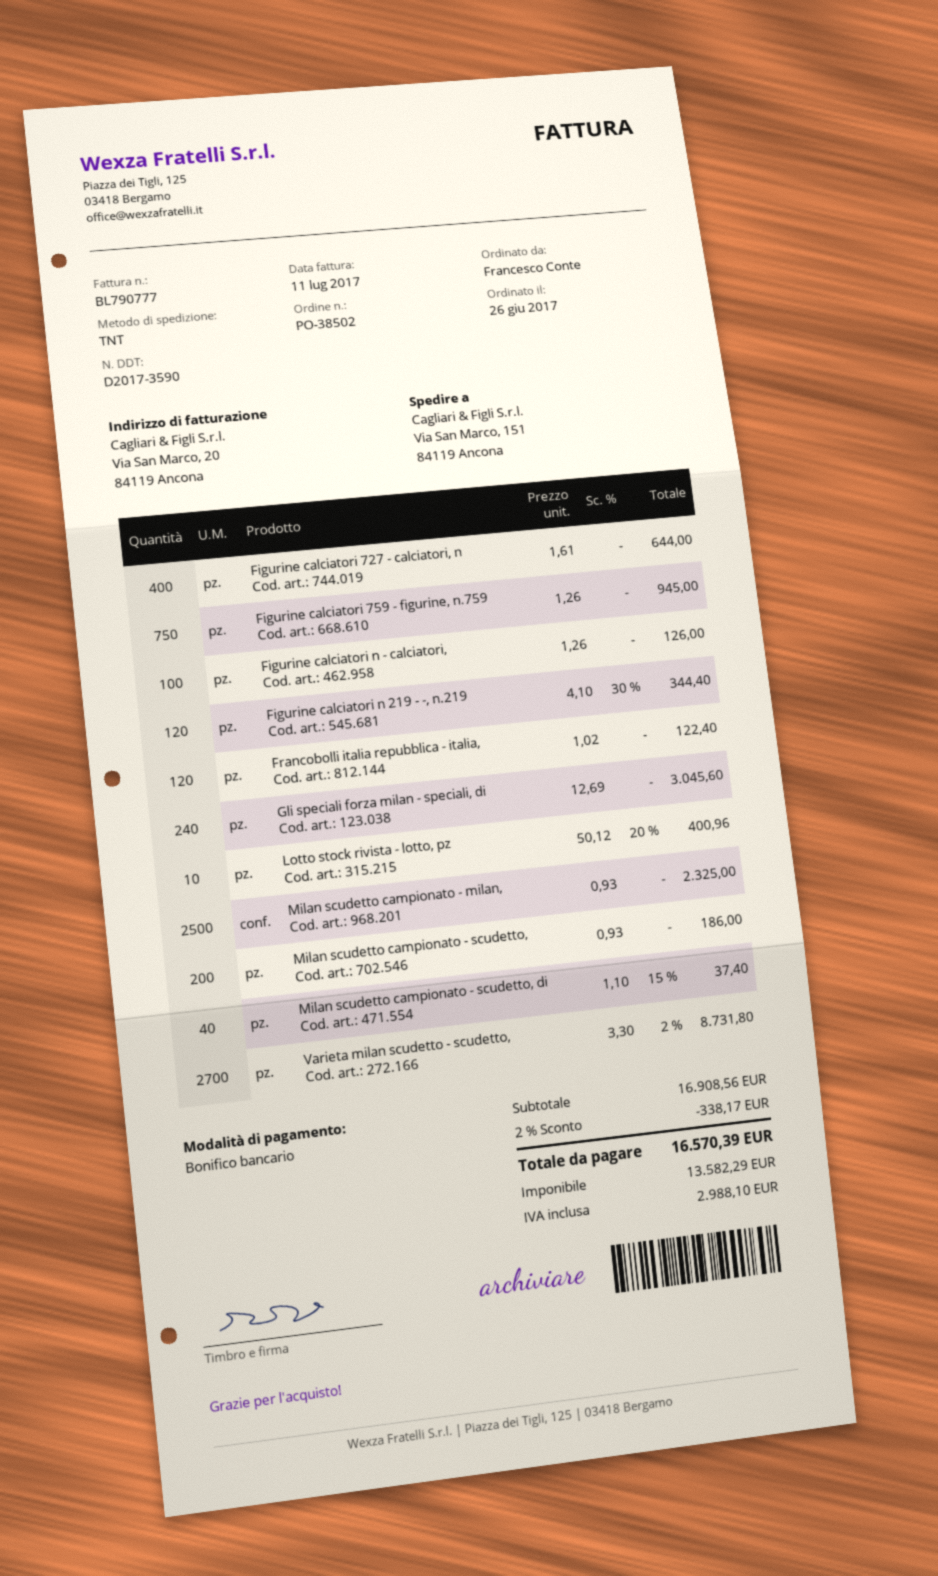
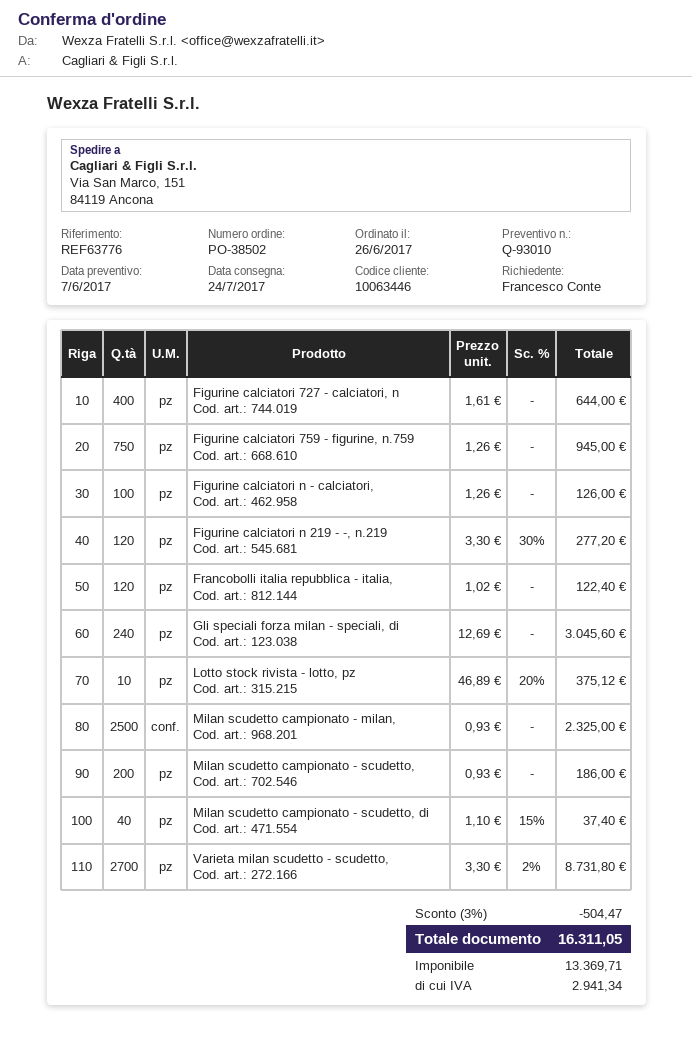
Figurine calciatori n 219 - -, n.219: 120 x 4.10 - 30% = 344.40 -> 120 x 3.30 - 30% = 277.20
Lotto stock rivista - lotto, pz: 10 x 50.12 - 20% = 400.96 -> 10 x 46.89 - 20% = 375.12
discount: 2% = 338.17 -> 3% = 504.47
net: 13582.29 -> 13369.71
tax: 2988.10 -> 2941.34
total: 16570.39 -> 16311.05

